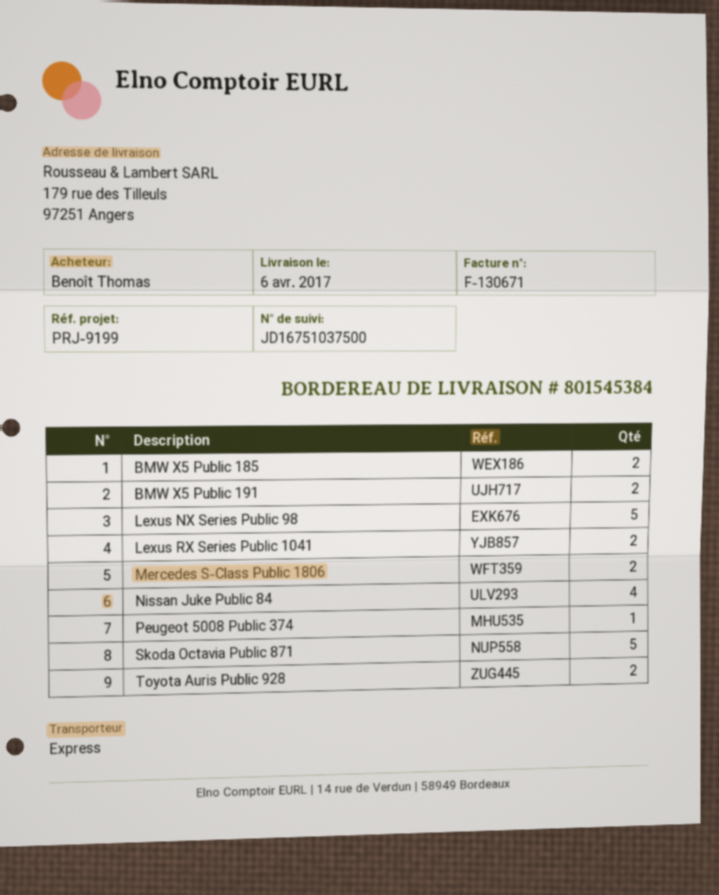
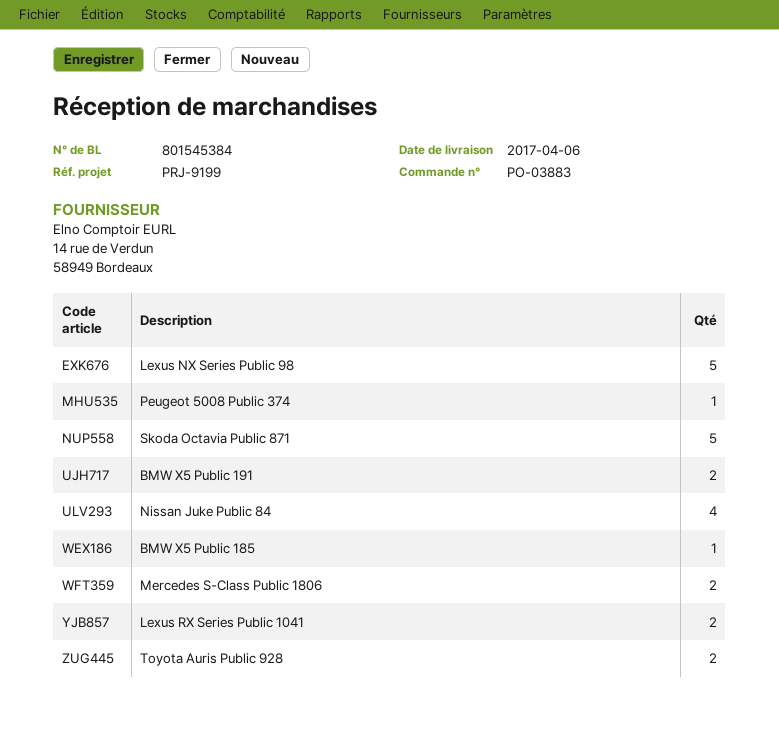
BMW X5 Public 185: 2 -> 1

